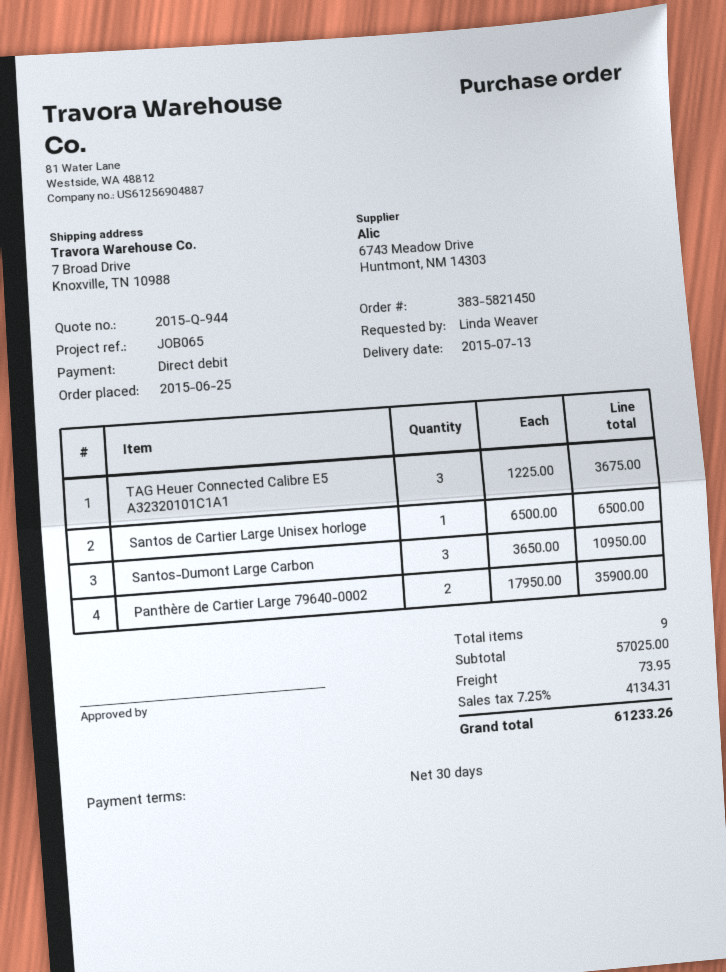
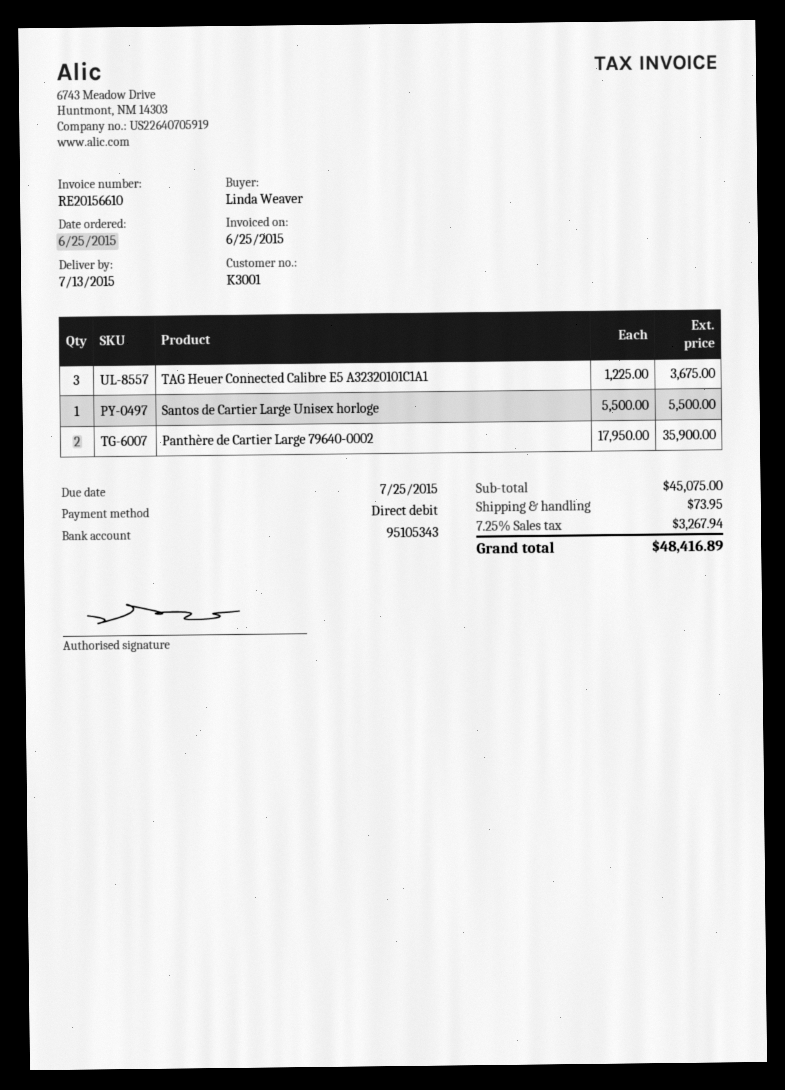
Santos de Cartier Large Unisex horloge: 1 x 6500.00 = 6500.00 -> 1 x 5500.00 = 5500.00
Santos-Dumont Large Carbon: 3 x 3650.00 = 10950.00 -> none
subtotal: 57025.00 -> 45075.00
tax: 7.25% = 4134.31 -> 7.25% = 3267.94
total: 61233.26 -> 48416.89

